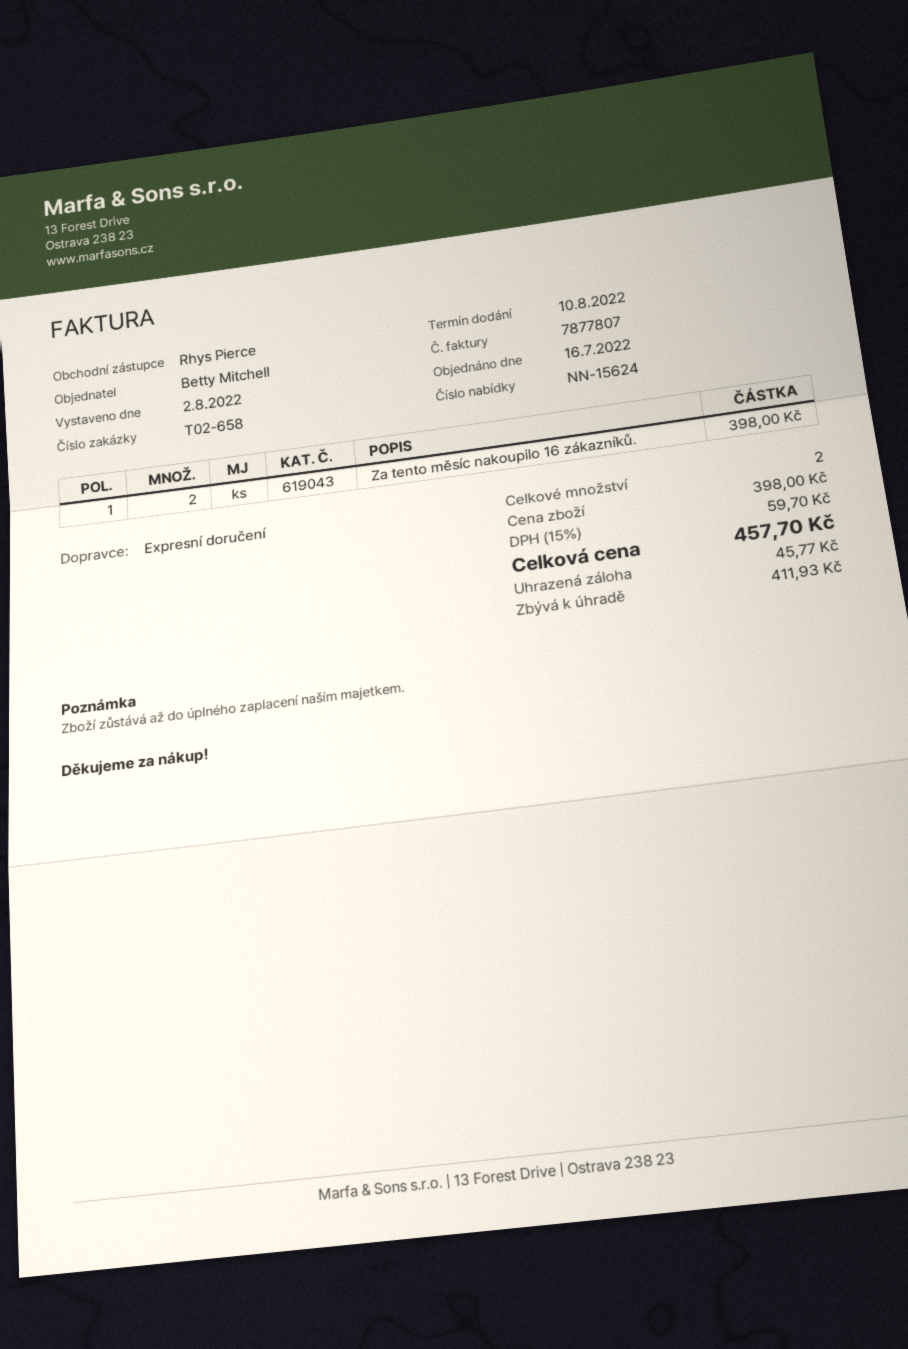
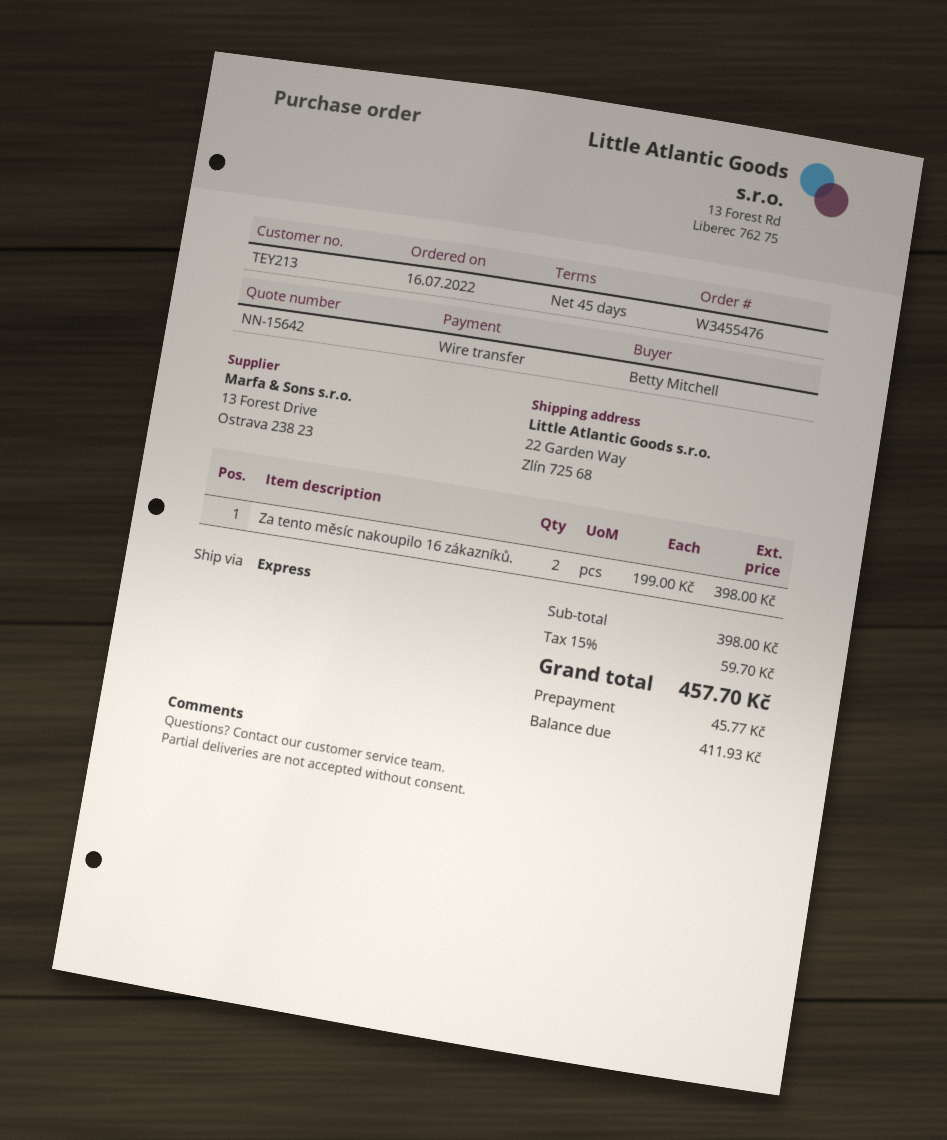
quote number: NN-15624 -> NN-15642

